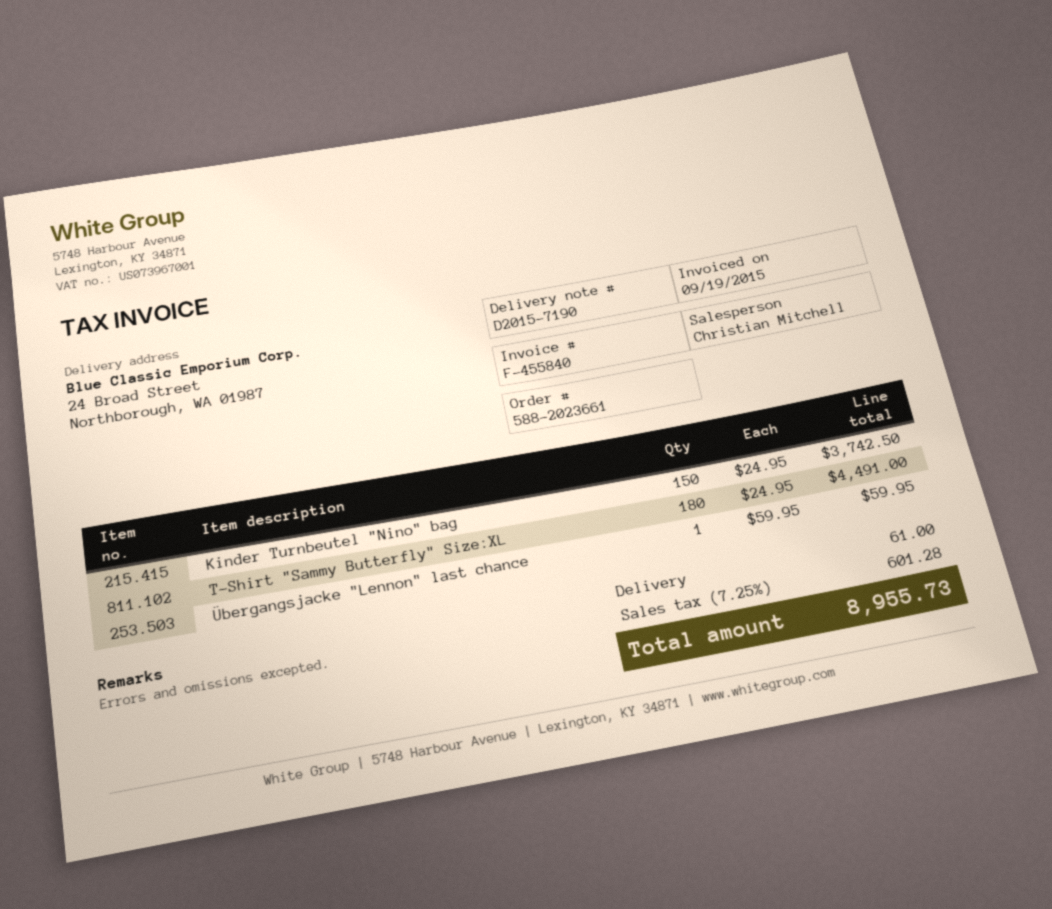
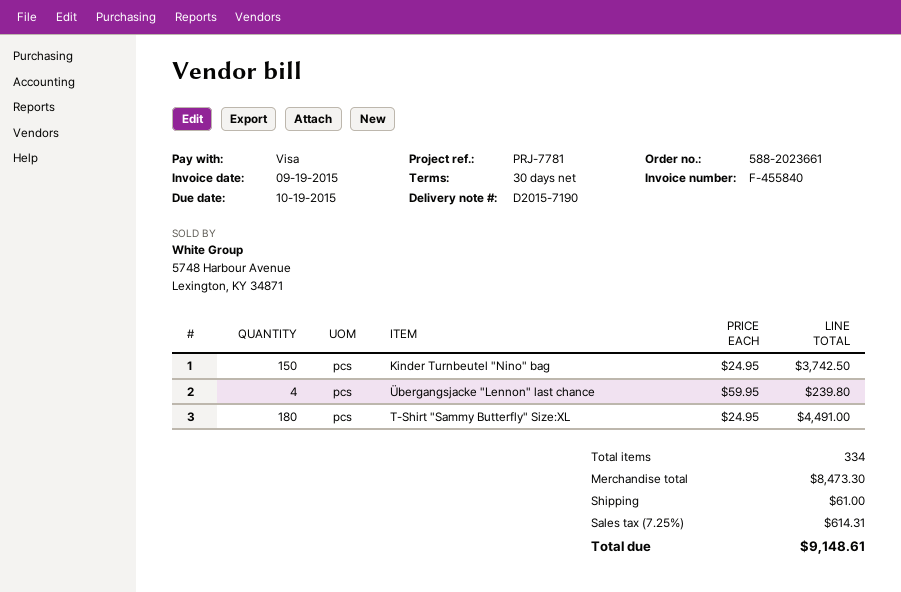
Übergangsjacke "Lennon" last chance: 1 x 59.95 = 59.95 -> 4 x 59.95 = 239.80
tax: 7.25% = 601.28 -> 7.25% = 614.31
total: 8955.73 -> 9148.61

